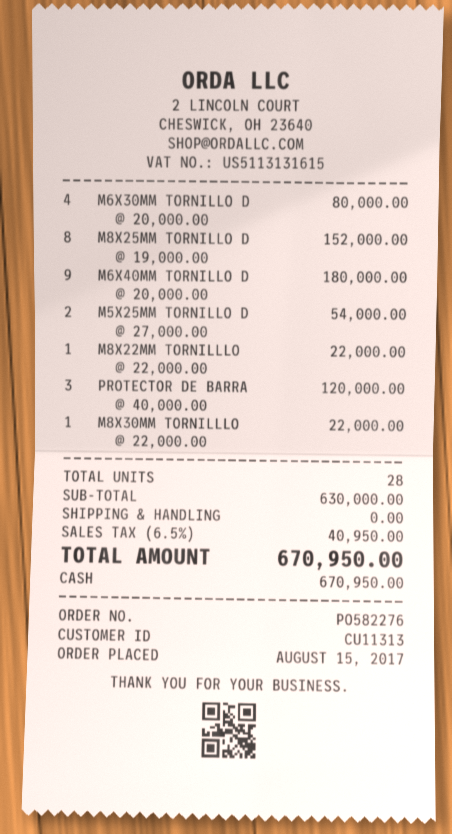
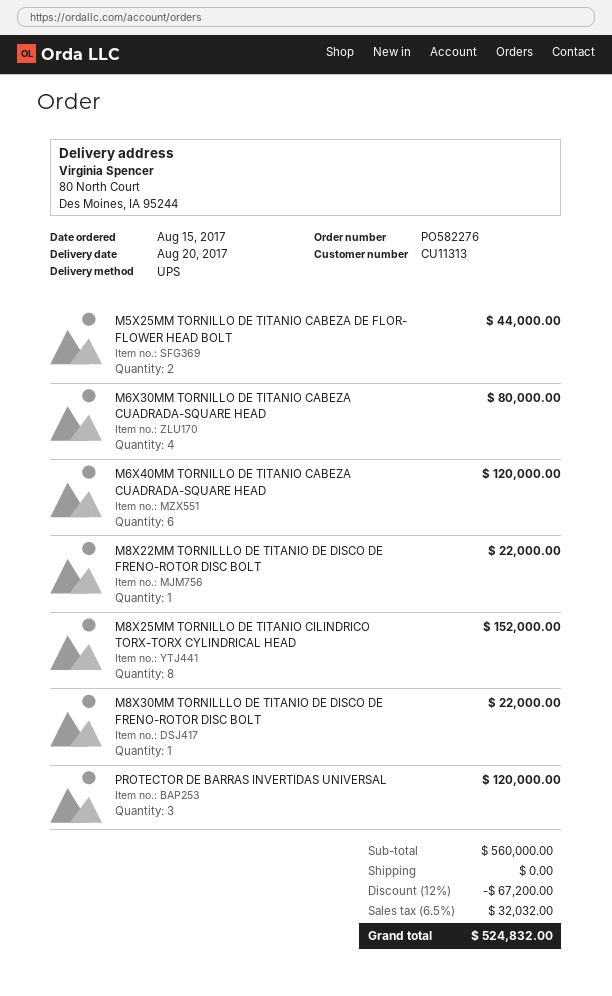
M6X40MM TORNILLO D: 9 for 180000.00 -> 6 for 120000.00
M5X25MM TORNILLO D: 2 for 54000.00 -> 2 for 44000.00
subtotal: 630000.00 -> 560000.00
discount: none -> 12% = 67200.00
tax: 6.5% = 40950.00 -> 6.5% = 32032.00
total: 670950.00 -> 524832.00

